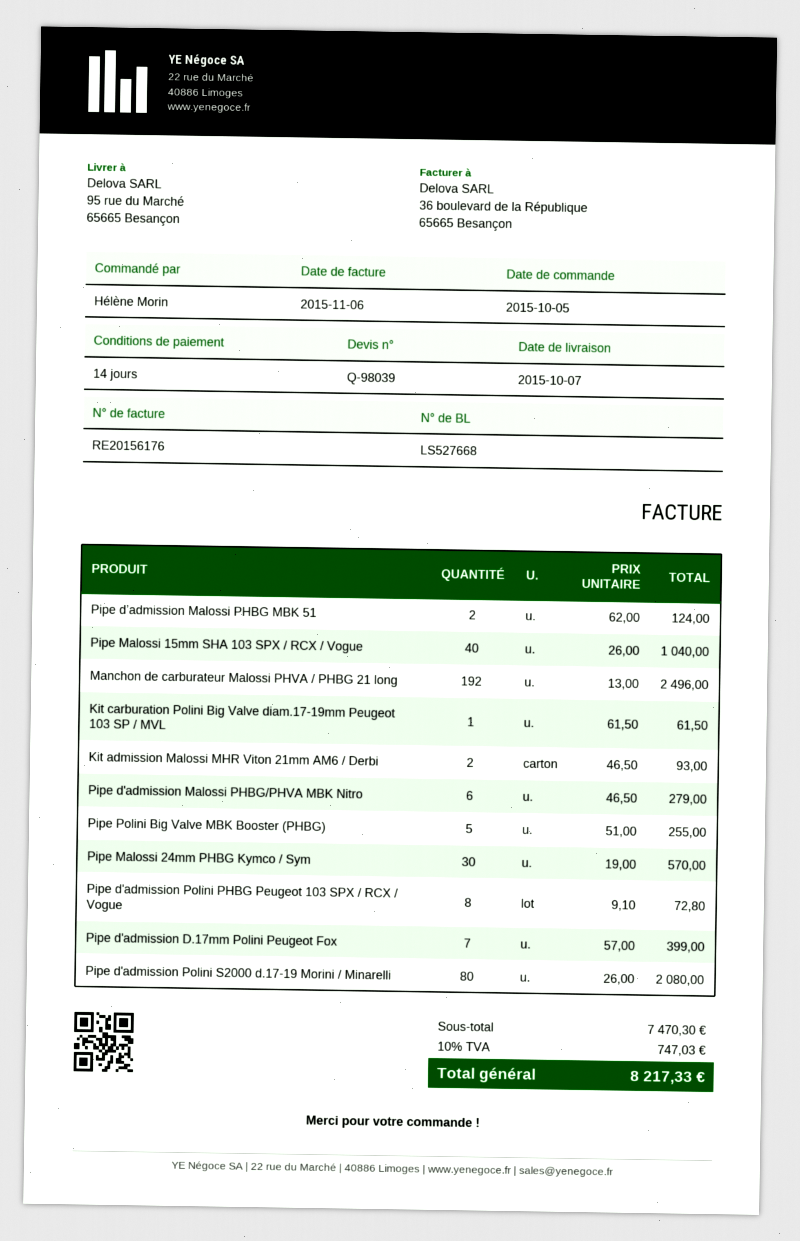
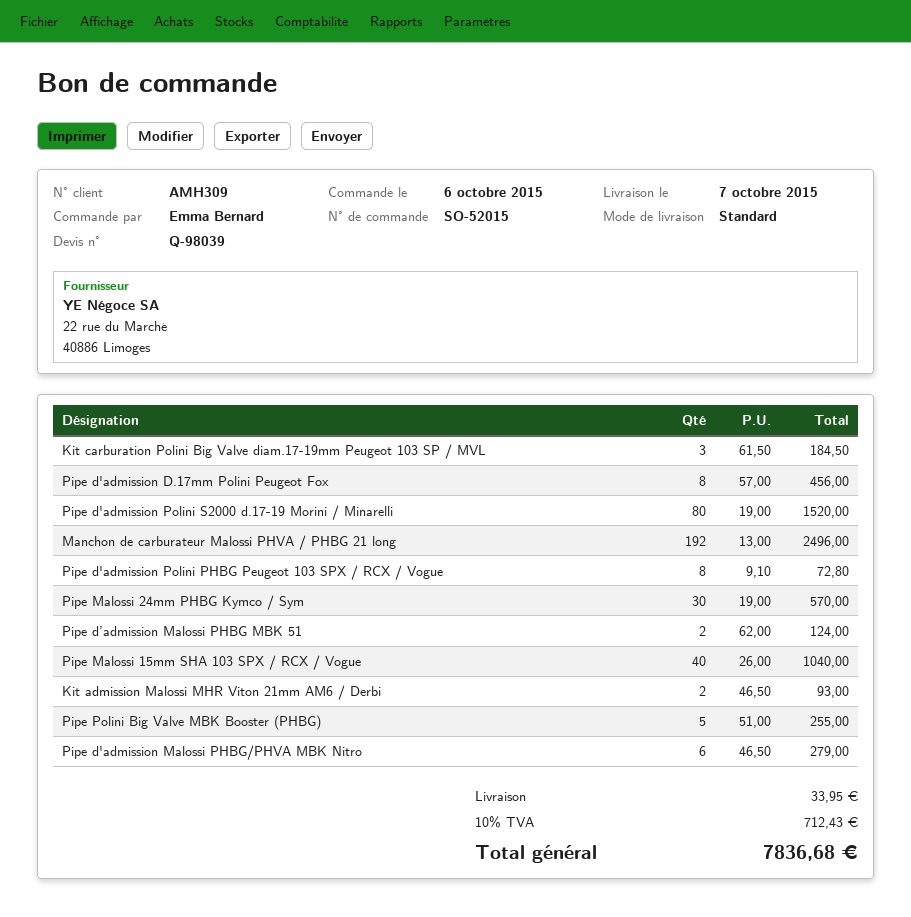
order date: 2015-10-05 -> 2015-10-06
ordered by: Hélène Morin -> Emma Bernard
Kit carburation Polini Big Valve diam.17-19mm Peugeot 103 SP / MVL: 1 x 61.50 = 61.50 -> 3 x 61.50 = 184.50
Pipe d'admission D.17mm Polini Peugeot Fox: 7 x 57.00 = 399.00 -> 8 x 57.00 = 456.00
Pipe d'admission Polini S2000 d.17-19 Morini / Minarelli: 80 x 26.00 = 2080.00 -> 80 x 19.00 = 1520.00
shipping: none -> 33.95
tax: 10% = 747.03 -> 10% = 712.43
total: 8217.33 -> 7836.68

